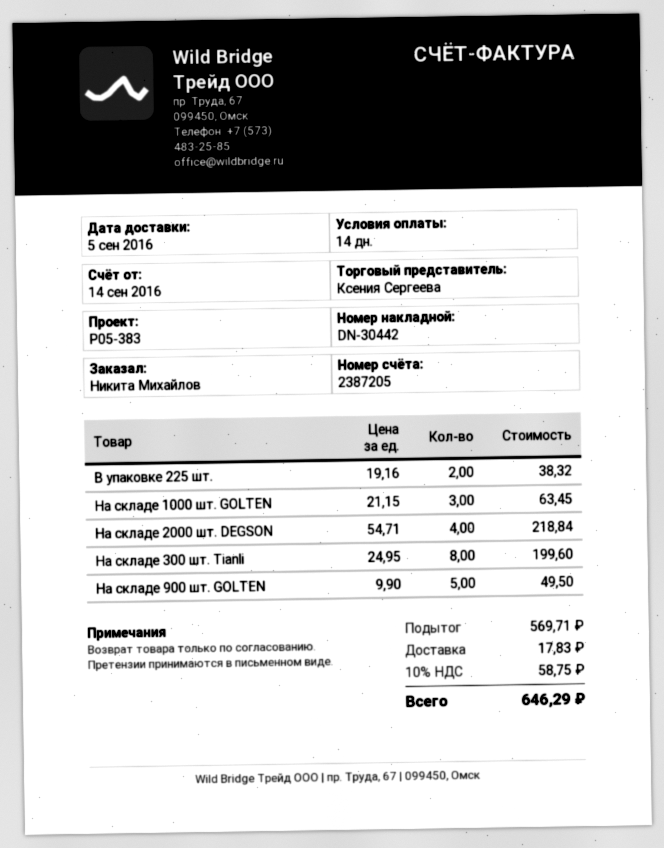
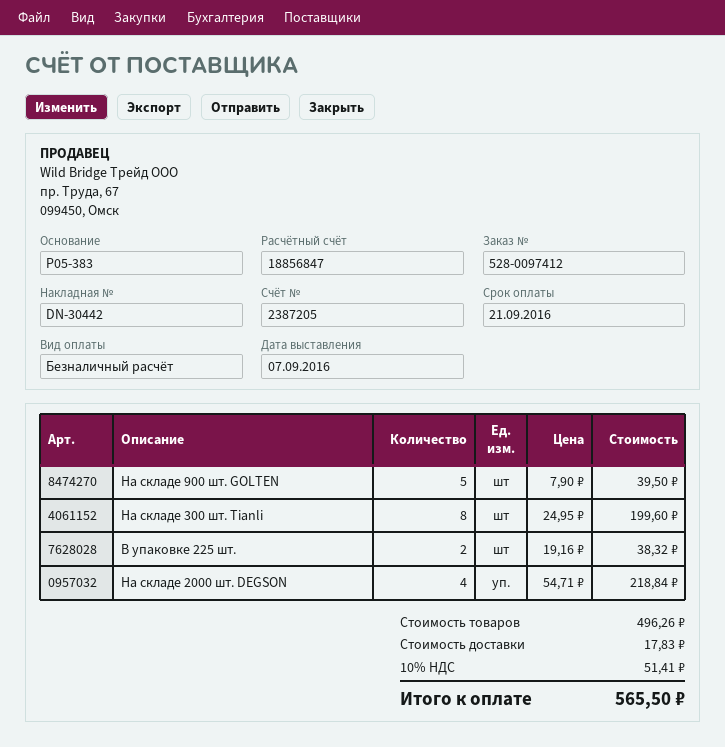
invoice date: 2016-09-14 -> 2016-09-07
На складе 1000 шт. GOLTEN: 3 x 21.15 = 63.45 -> none
На складе 900 шт. GOLTEN: 5 x 9.90 = 49.50 -> 5 x 7.90 = 39.50
subtotal: 569.71 -> 496.26
tax: 10% = 58.75 -> 10% = 51.41
total: 646.29 -> 565.50

